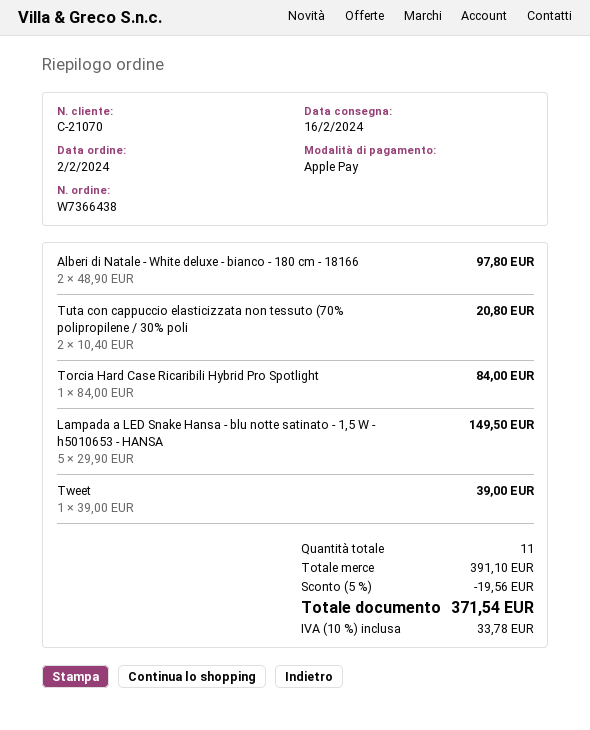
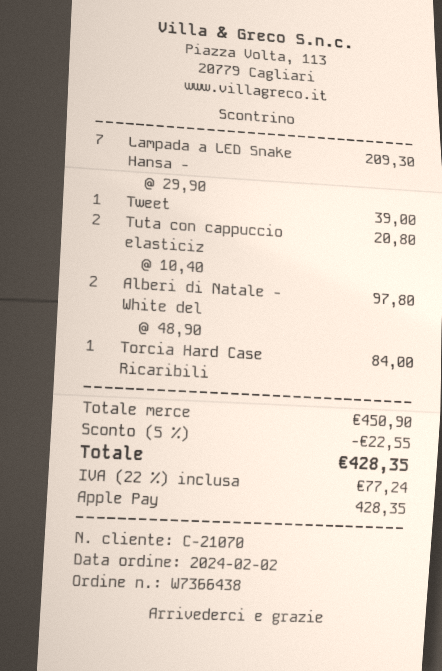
Lampada a LED Snake Hansa - blu notte satinato - 1,5 W - h5010653 - HANSA: 5 x 29.90 = 149.50 -> 7 x 29.90 = 209.30
subtotal: 391.10 -> 450.90
discount: 5% = 19.56 -> 5% = 22.55
tax: 10% = 33.78 -> 22% = 77.24
total: 371.54 -> 428.35

